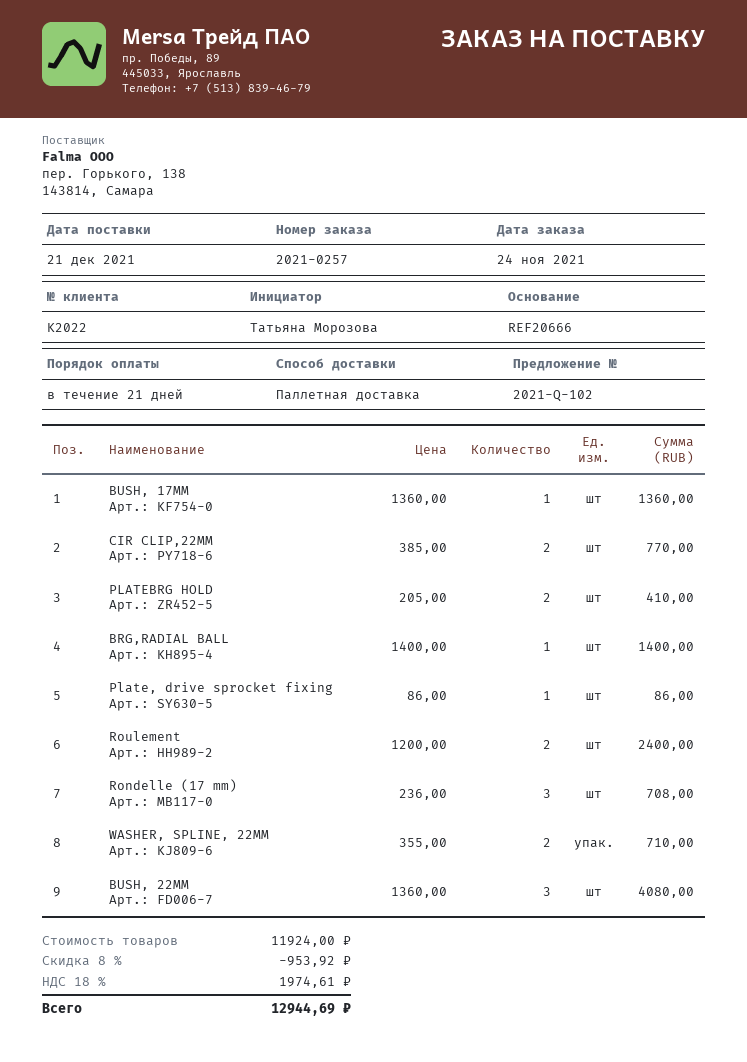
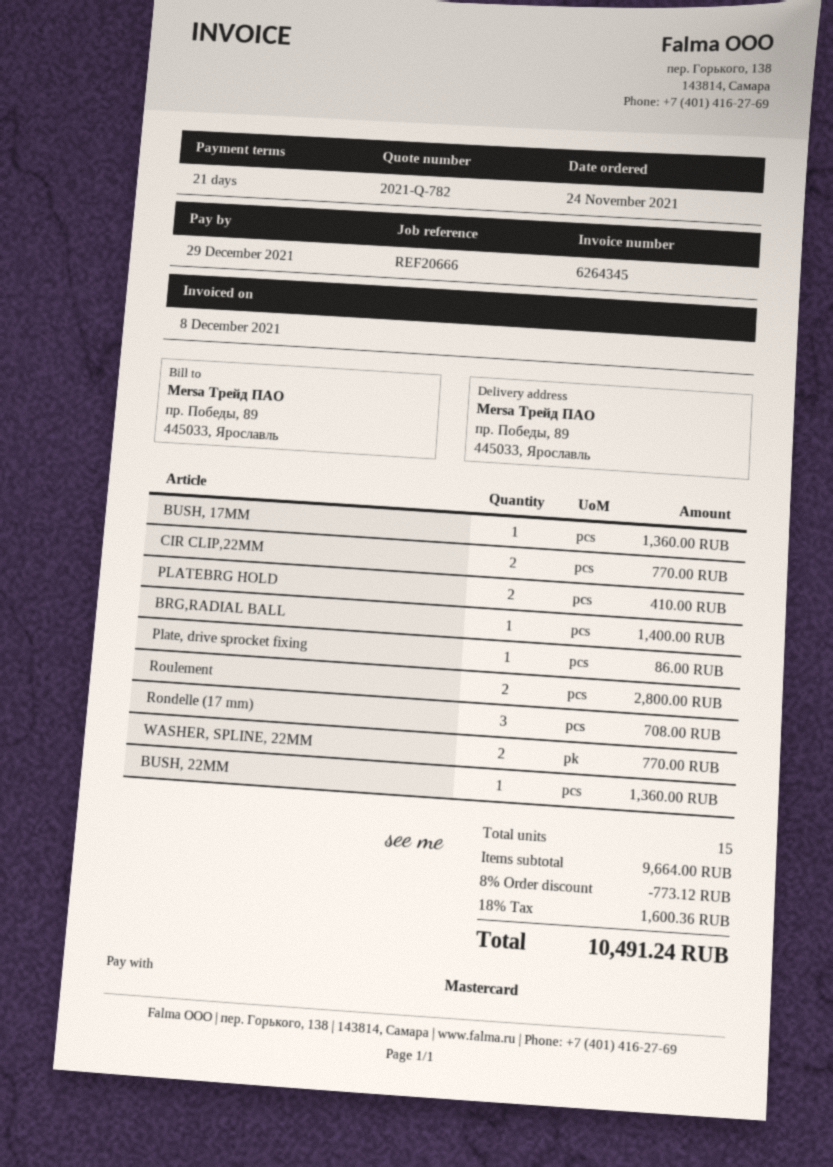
quote number: 2021-Q-102 -> 2021-Q-782
Roulement: 2 for 2400.00 -> 2 for 2800.00
WASHER, SPLINE, 22MM: 2 for 710.00 -> 2 for 770.00
BUSH, 22MM: 3 for 4080.00 -> 1 for 1360.00
subtotal: 11924.00 -> 9664.00
discount: 8% = 953.92 -> 8% = 773.12
tax: 18% = 1974.61 -> 18% = 1600.36
total: 12944.69 -> 10491.24

